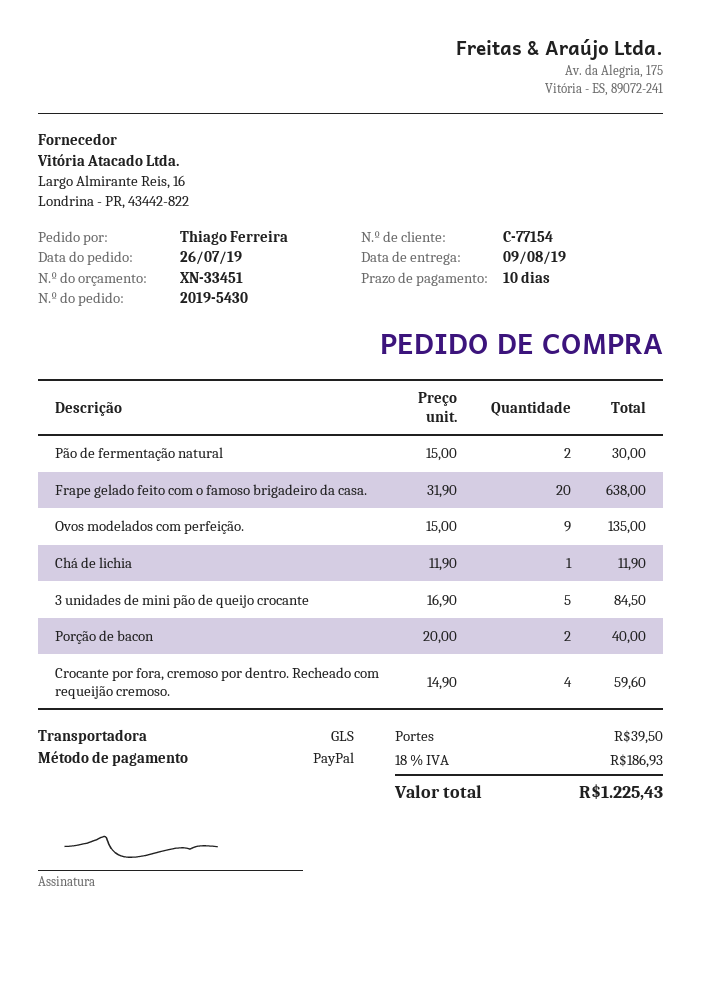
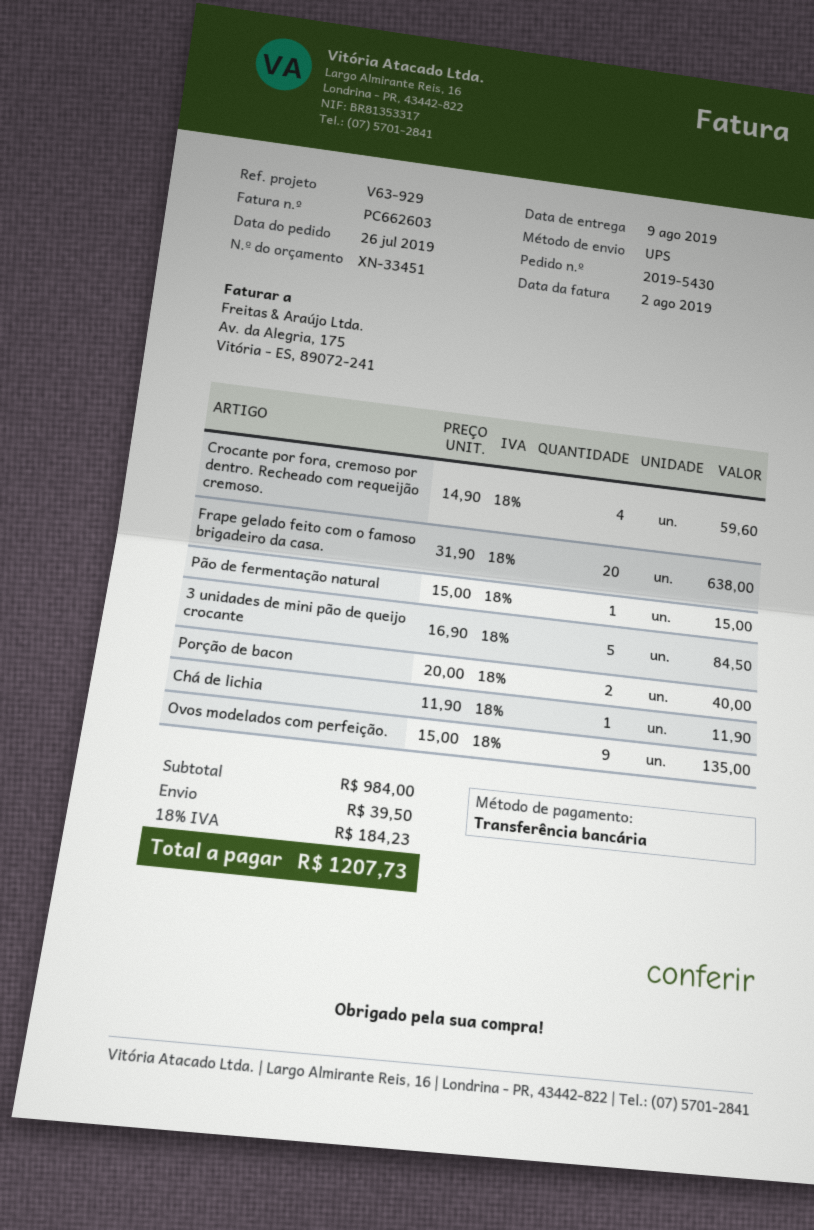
payment method: PayPal -> bank transfer
shipping method: GLS -> UPS
Pão de fermentação natural: 2 x 15.00 = 30.00 -> 1 x 15.00 = 15.00
tax: 18% = 186.93 -> 18% = 184.23
total: 1225.43 -> 1207.73

